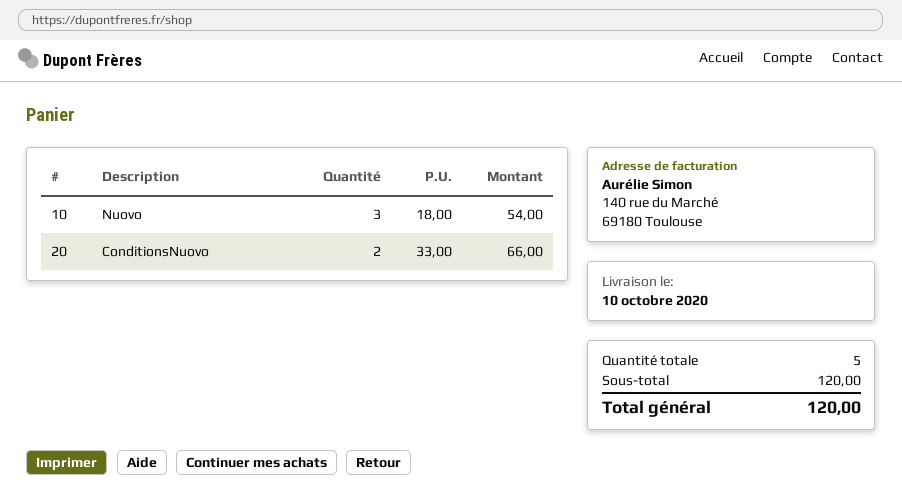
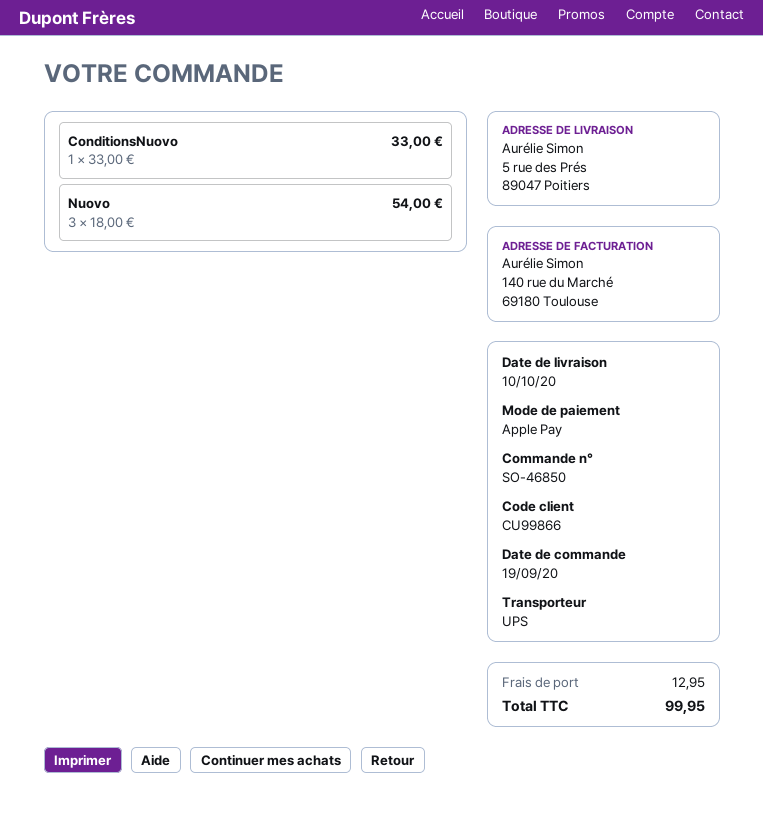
ConditionsNuovo: 2 x 33.00 = 66.00 -> 1 x 33.00 = 33.00
shipping: none -> 12.95
total: 120.00 -> 99.95

